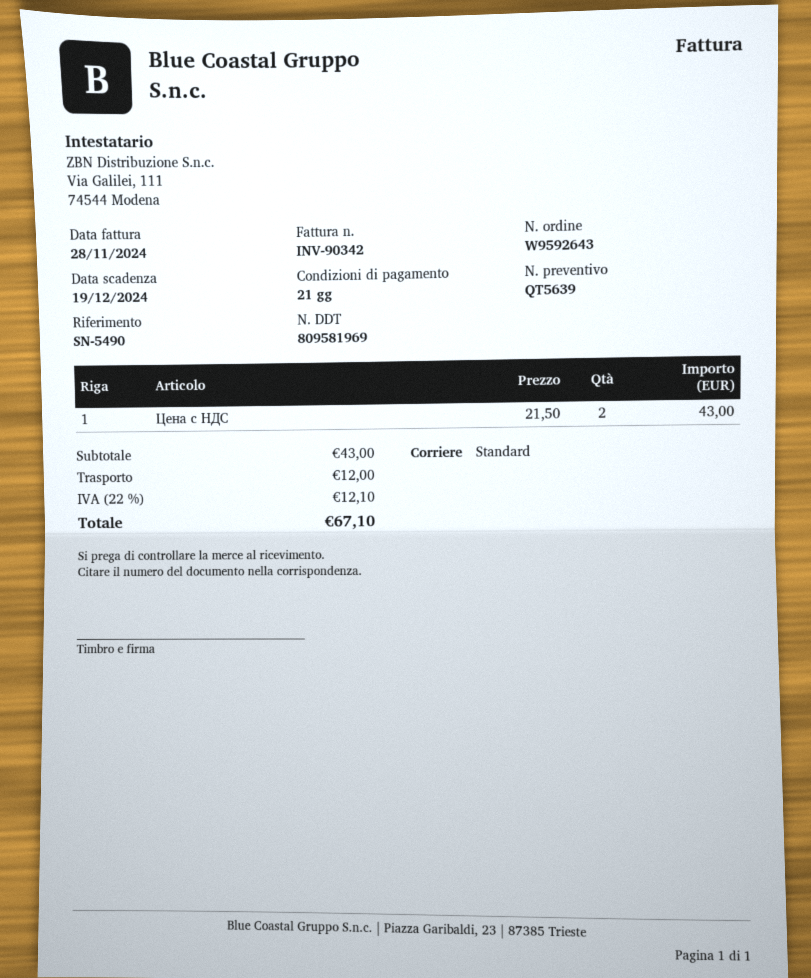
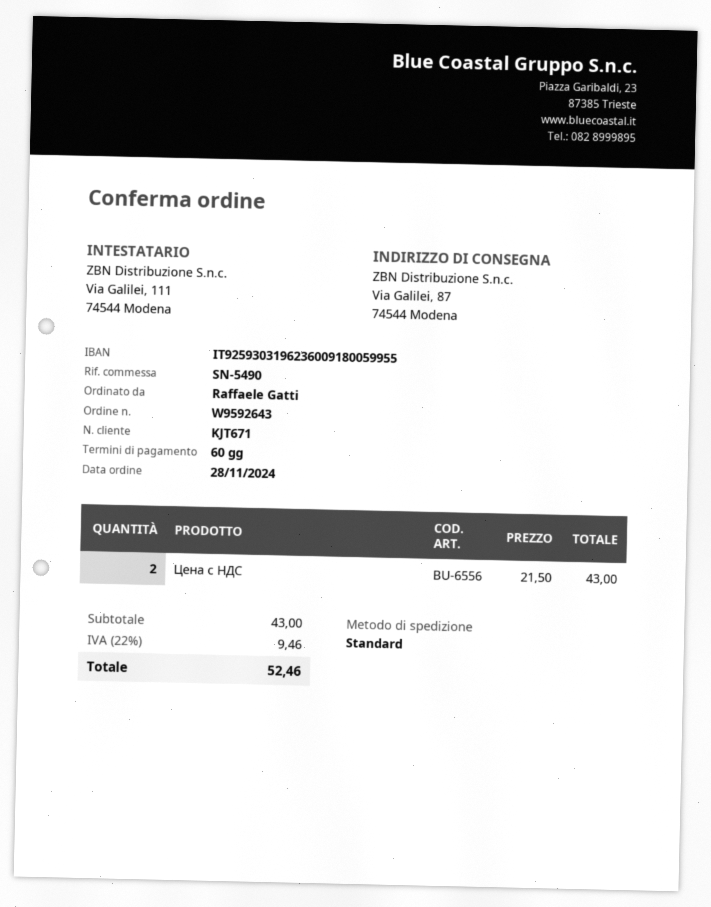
payment terms: 21 days -> 60 days
shipping: 12.00 -> none
tax: 22% = 12.10 -> 22% = 9.46
total: 67.10 -> 52.46

